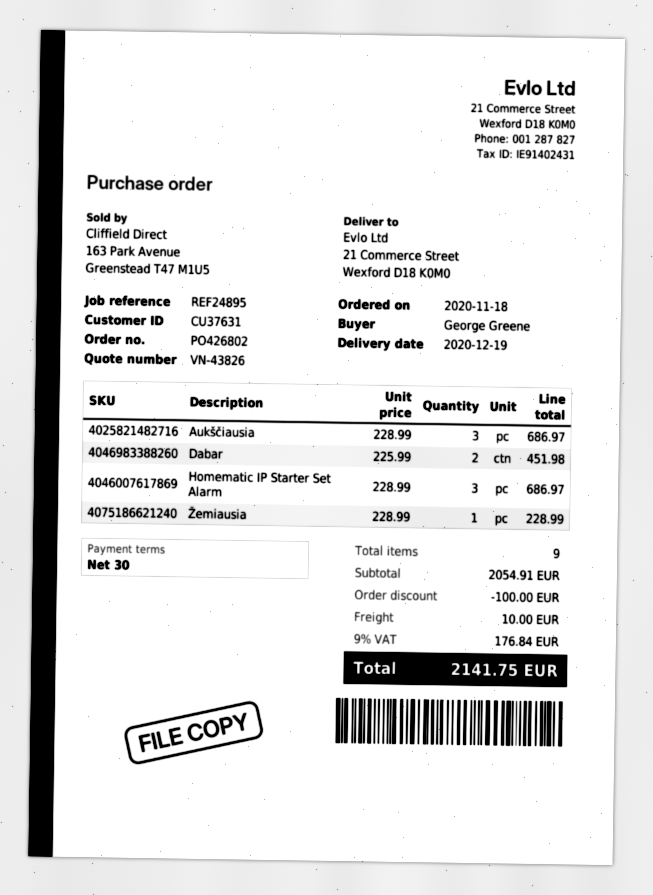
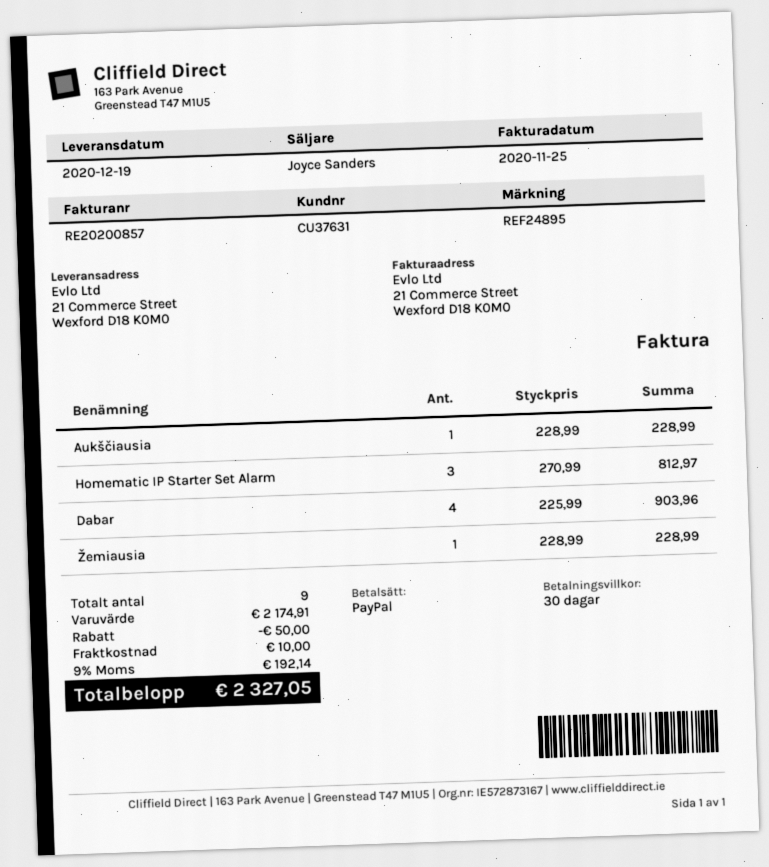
Aukščiausia: 3 x 228.99 = 686.97 -> 1 x 228.99 = 228.99
Dabar: 2 x 225.99 = 451.98 -> 4 x 225.99 = 903.96
Homematic IP Starter Set Alarm: 3 x 228.99 = 686.97 -> 3 x 270.99 = 812.97
subtotal: 2054.91 -> 2174.91
discount: 100.00 -> 50.00
tax: 9% = 176.84 -> 9% = 192.14
total: 2141.75 -> 2327.05

